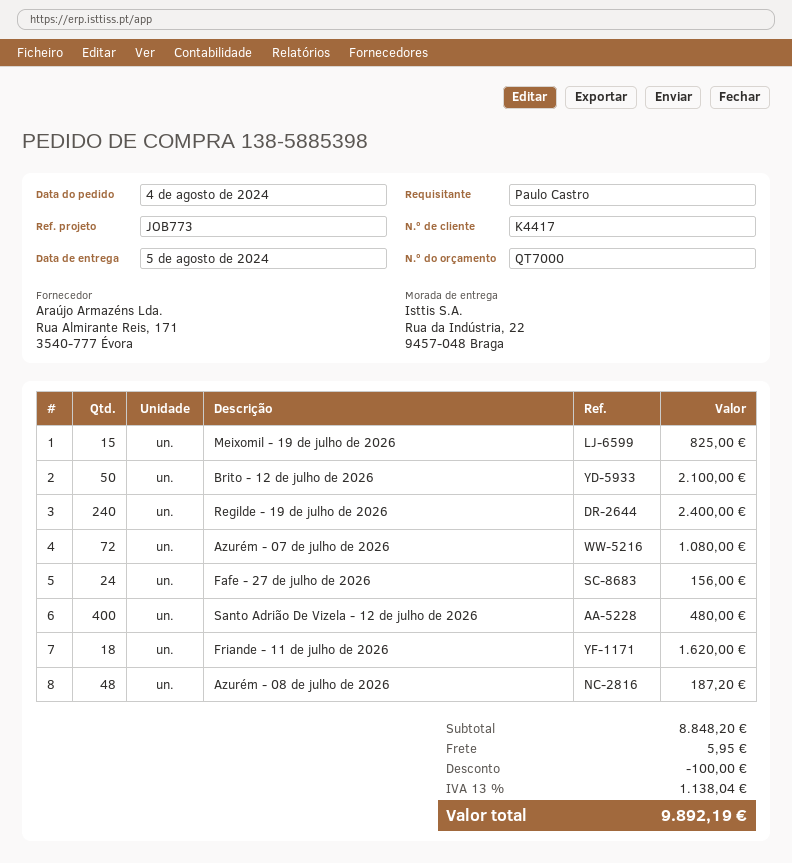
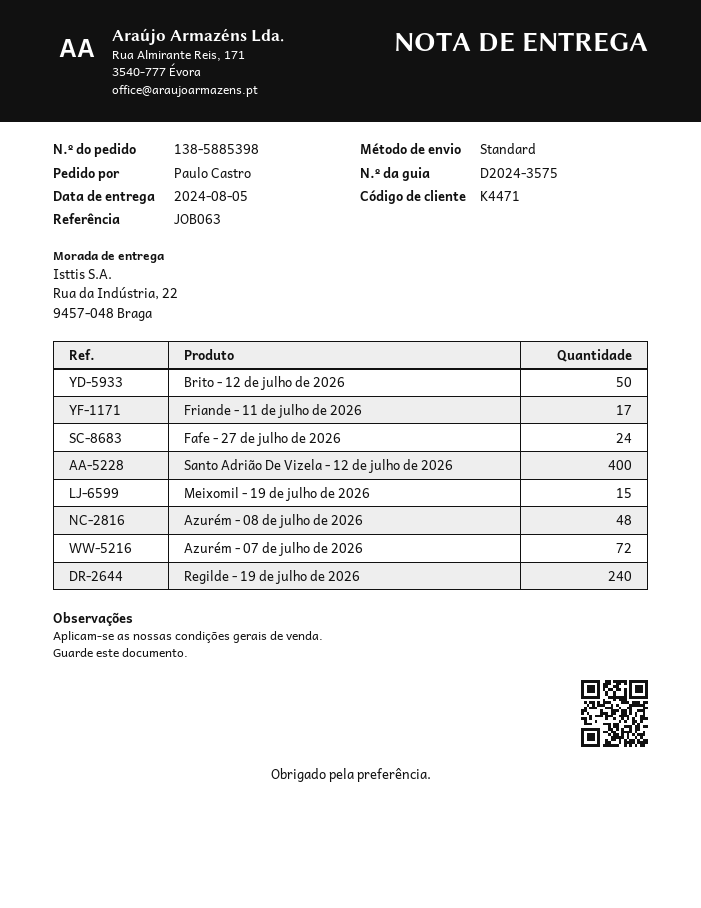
customer number: K4417 -> K4471
reference: JOB773 -> JOB063
Friande - 11 de julho de 2026: 18 -> 17

